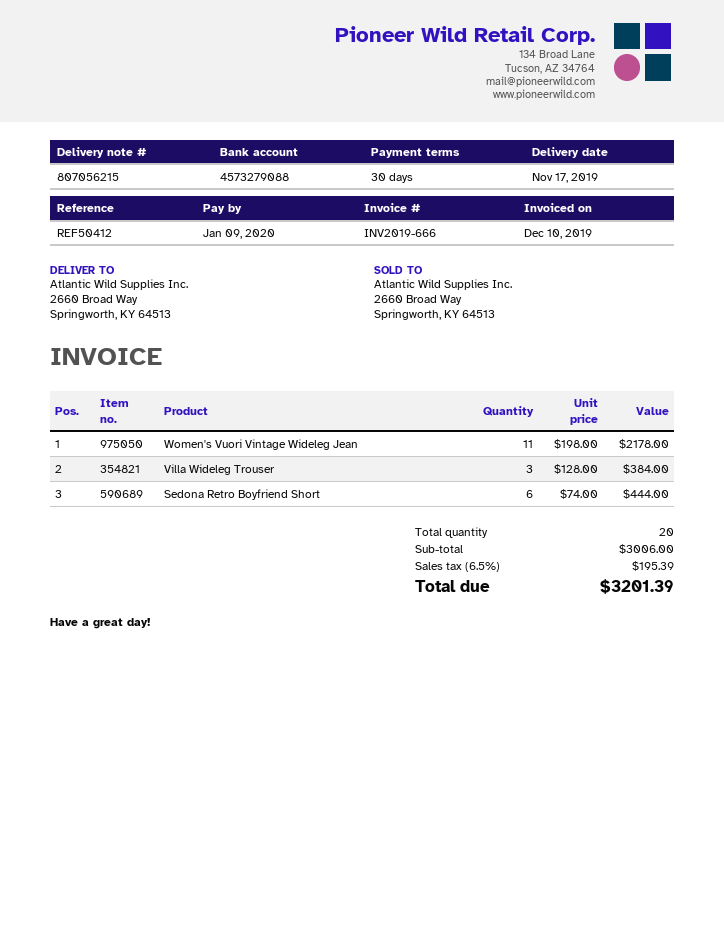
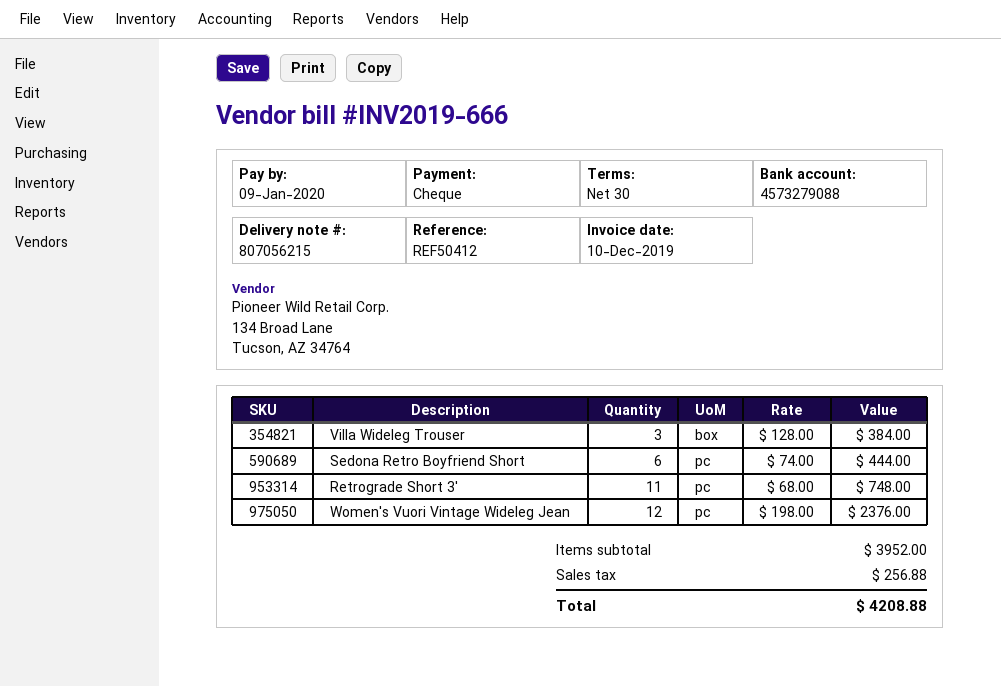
Women's Vuori Vintage Wideleg Jean: 11 x 198.00 = 2178.00 -> 12 x 198.00 = 2376.00
Retrograde Short 3': none -> 11 x 68.00 = 748.00
subtotal: 3006.00 -> 3952.00
tax: 195.39 -> 256.88
total: 3201.39 -> 4208.88

